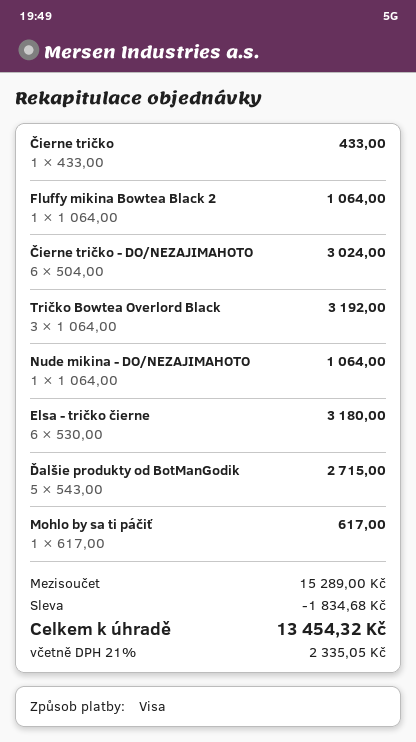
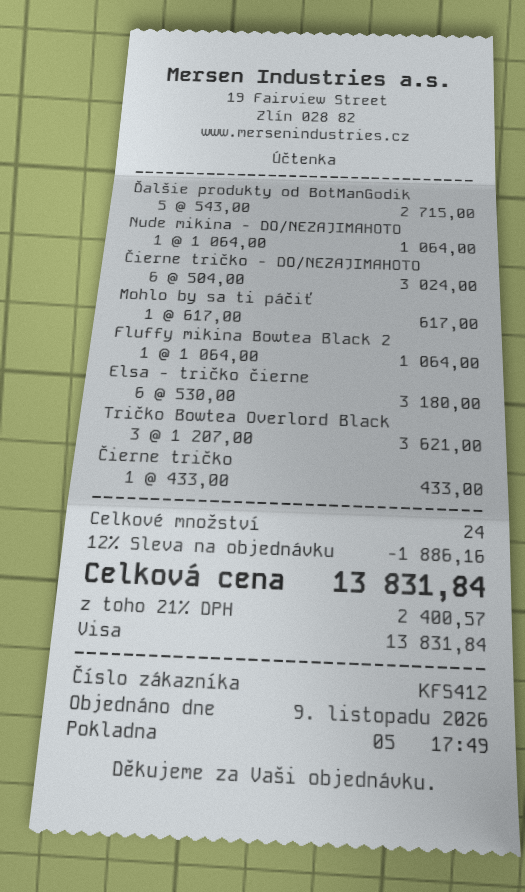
Tričko Bowtea Overlord Black: 3 x 1064.00 = 3192.00 -> 3 x 1207.00 = 3621.00
discount: 1834.68 -> 1886.16
tax: 21% = 2335.05 -> 21% = 2400.57
total: 13454.32 -> 13831.84

